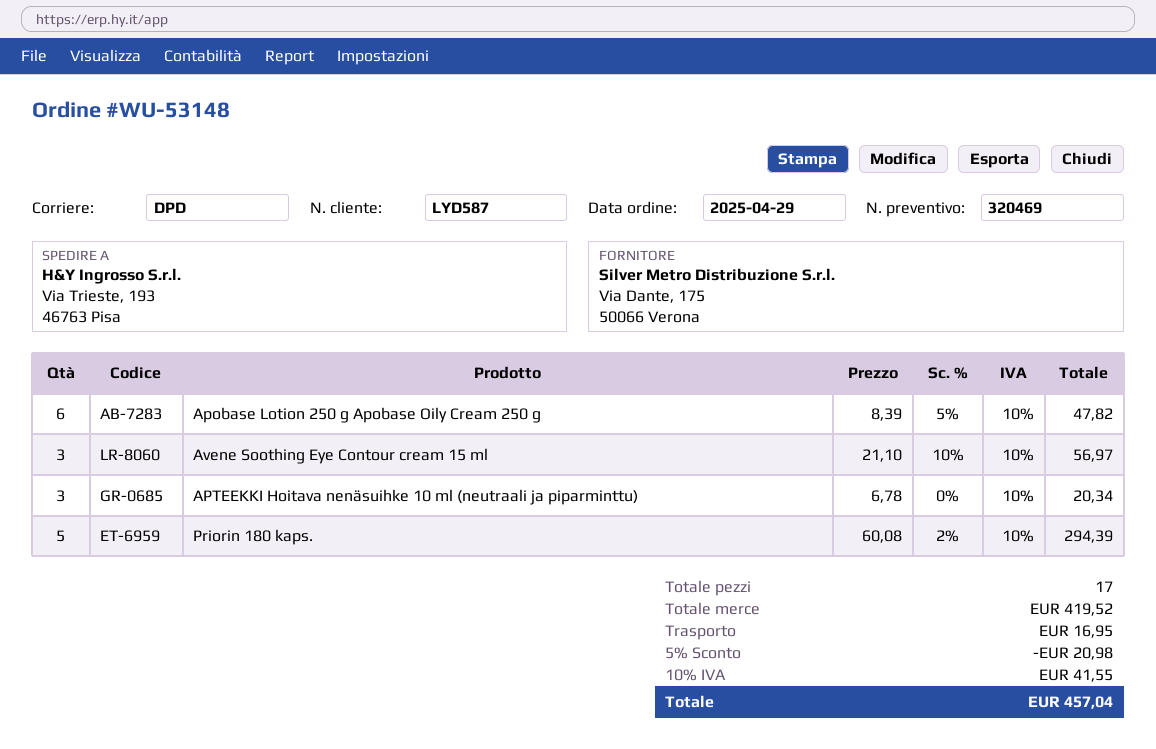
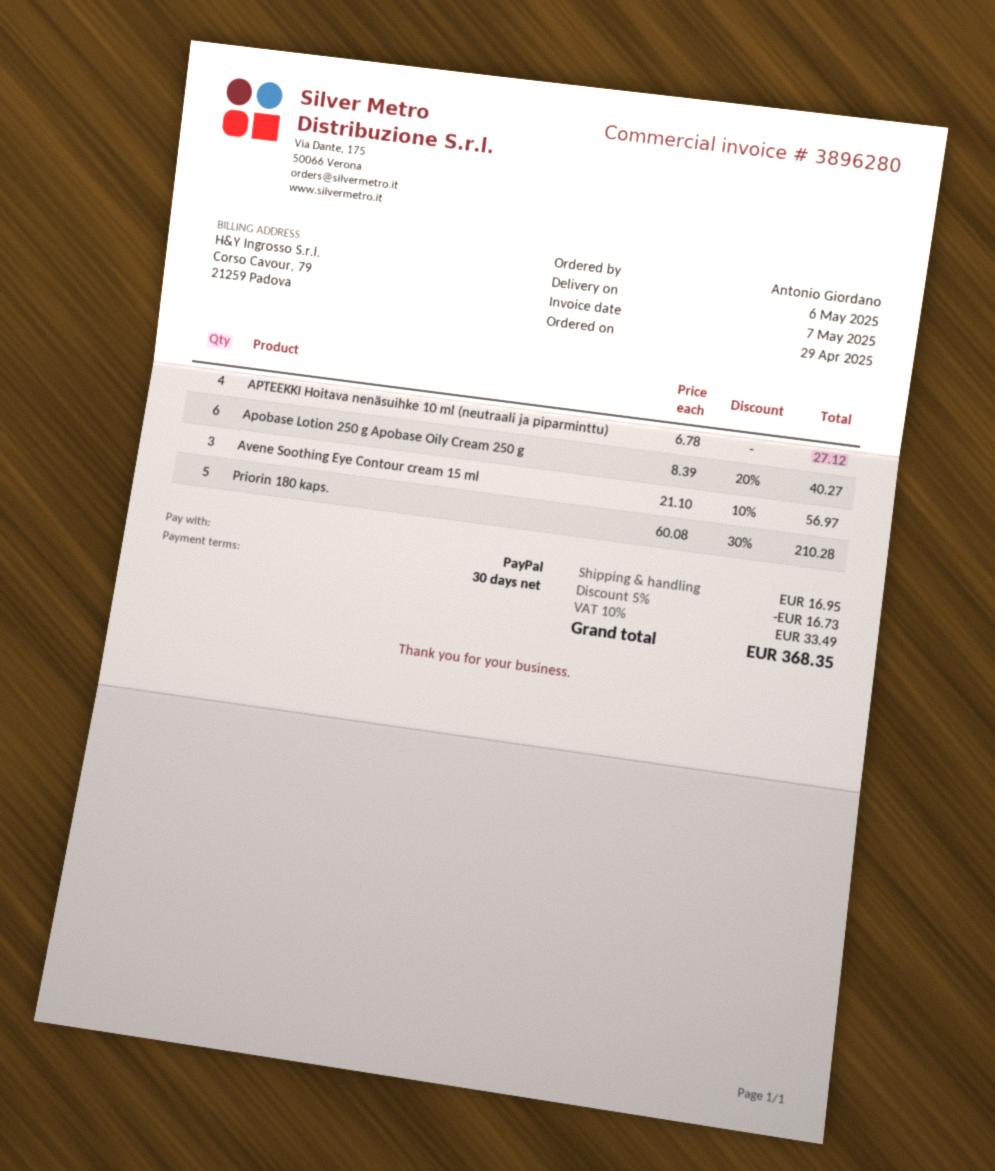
Apobase Lotion 250 g Apobase Oily Cream 250 g: 6 x 8.39 - 5% = 47.82 -> 6 x 8.39 - 20% = 40.27
APTEEKKI Hoitava nenäsuihke 10 ml (neutraali ja piparminttu): 3 x 6.78 = 20.34 -> 4 x 6.78 = 27.12
Priorin 180 kaps.: 5 x 60.08 - 2% = 294.39 -> 5 x 60.08 - 30% = 210.28
discount: 5% = 20.98 -> 5% = 16.73
tax: 10% = 41.55 -> 10% = 33.49
total: 457.04 -> 368.35

